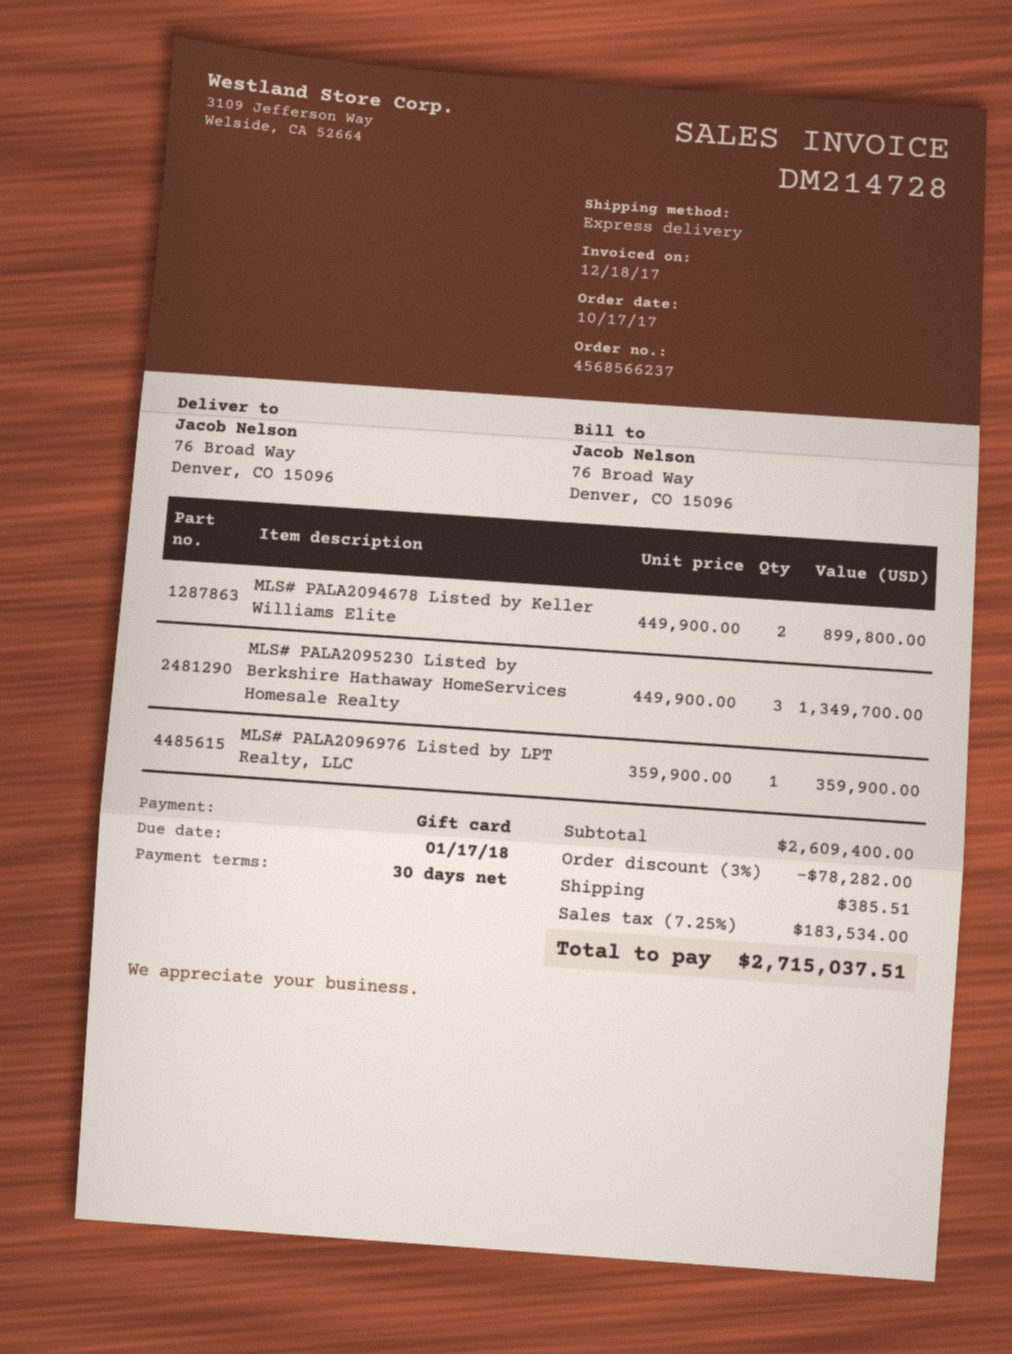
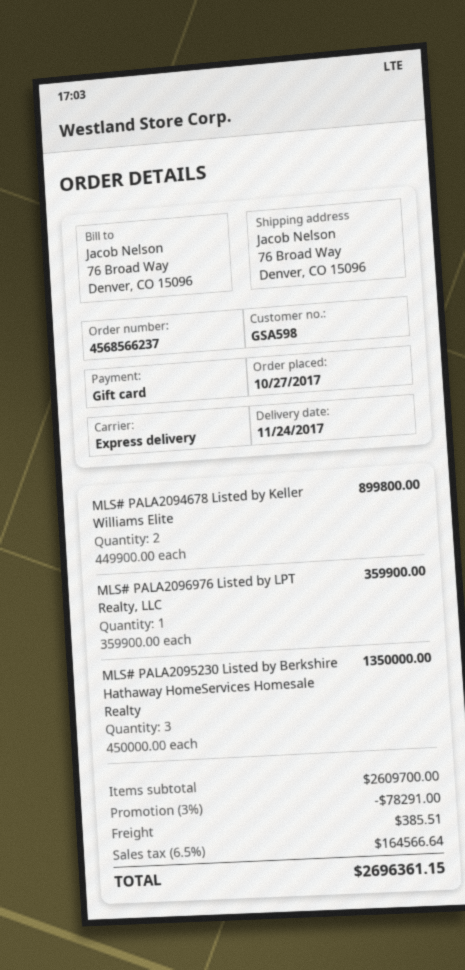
order date: 2017-10-17 -> 2017-10-27
MLS# PALA2095230 Listed by Berkshire Hathaway HomeServices Homesale Realty: 3 x 449900.00 = 1349700.00 -> 3 x 450000.00 = 1350000.00
subtotal: 2609400.00 -> 2609700.00
discount: 3% = 78282.00 -> 3% = 78291.00
tax: 7.25% = 183534.00 -> 6.5% = 164566.64
total: 2715037.51 -> 2696361.15

